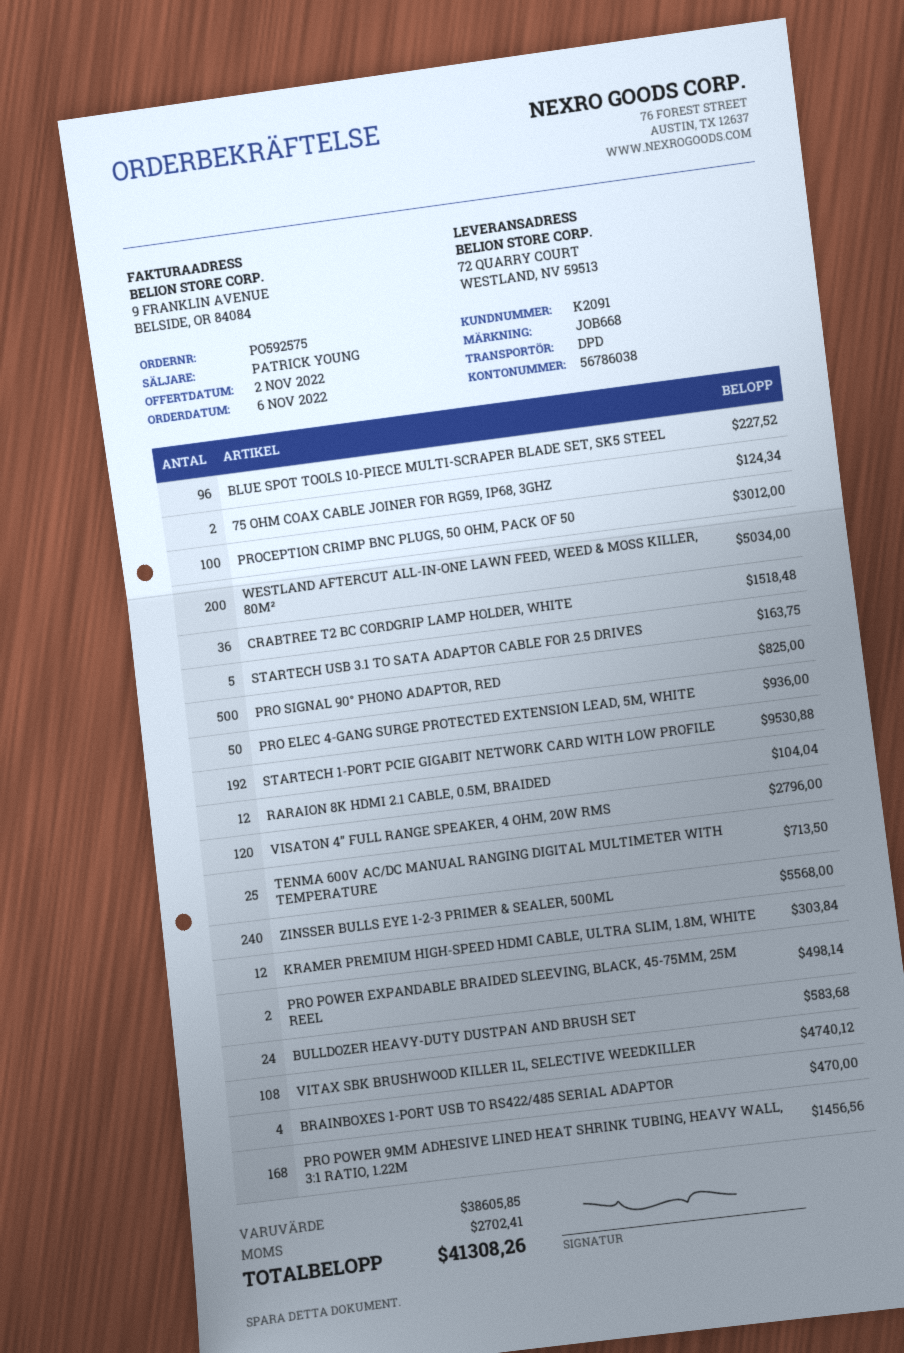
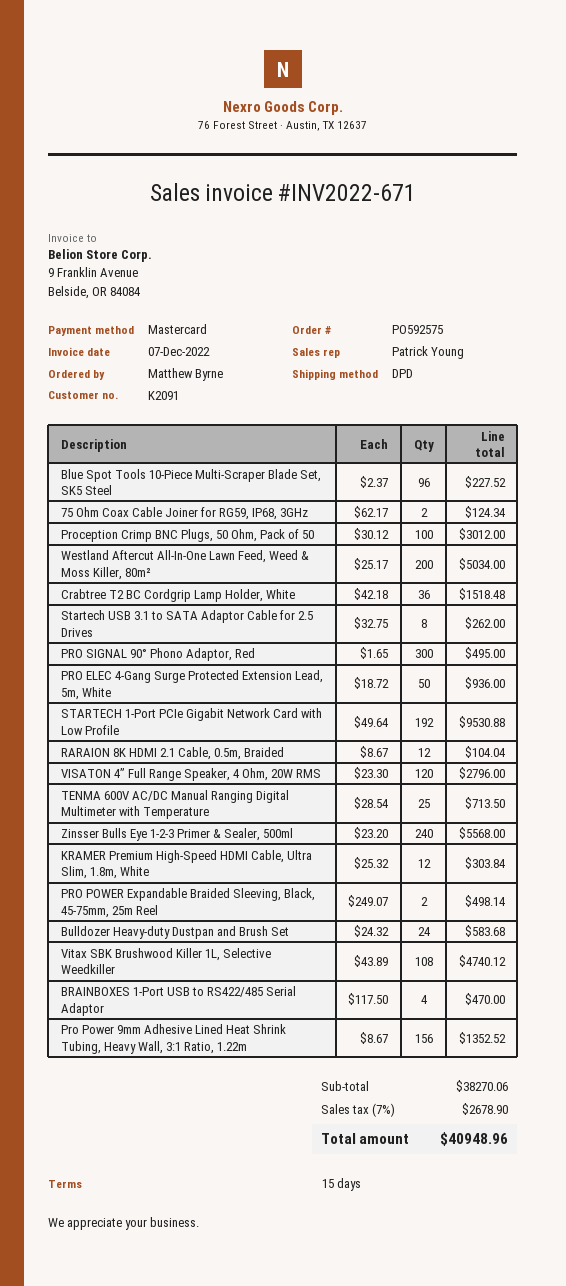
STARTECH USB 3.1 TO SATA ADAPTOR CABLE FOR 2.5 DRIVES: 5 for 163.75 -> 8 for 262.00
PRO SIGNAL 90° PHONO ADAPTOR, RED: 500 for 825.00 -> 300 for 495.00
PRO POWER 9MM ADHESIVE LINED HEAT SHRINK TUBING, HEAVY WALL, 3:1 RATIO, 1.22M: 168 for 1456.56 -> 156 for 1352.52
subtotal: 38605.85 -> 38270.06
tax: 2702.41 -> 2678.90
total: 41308.26 -> 40948.96

